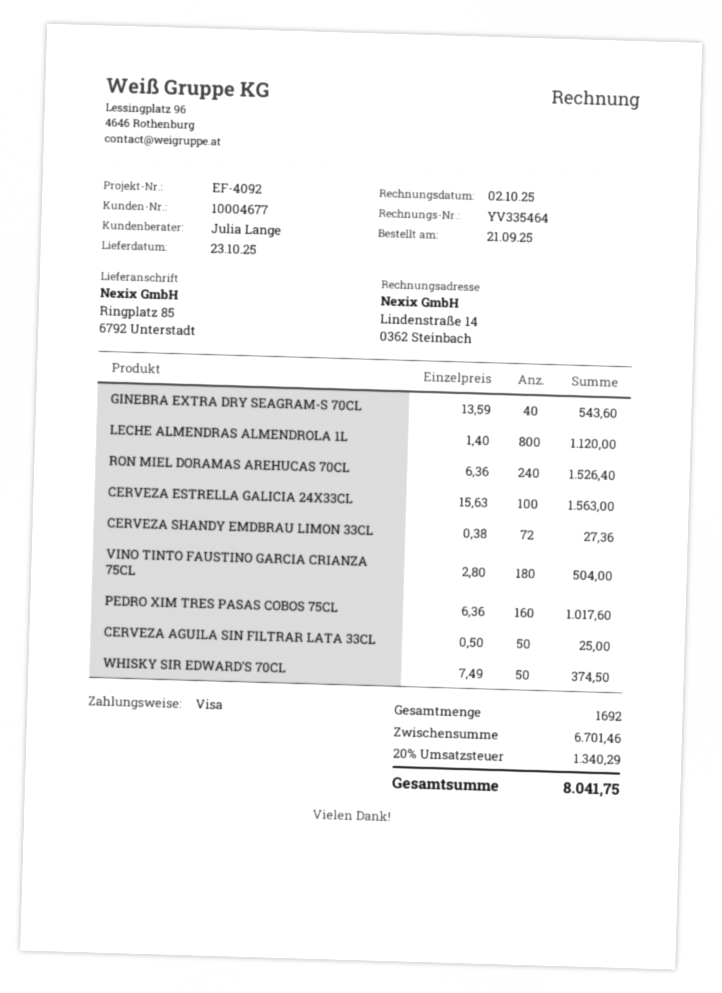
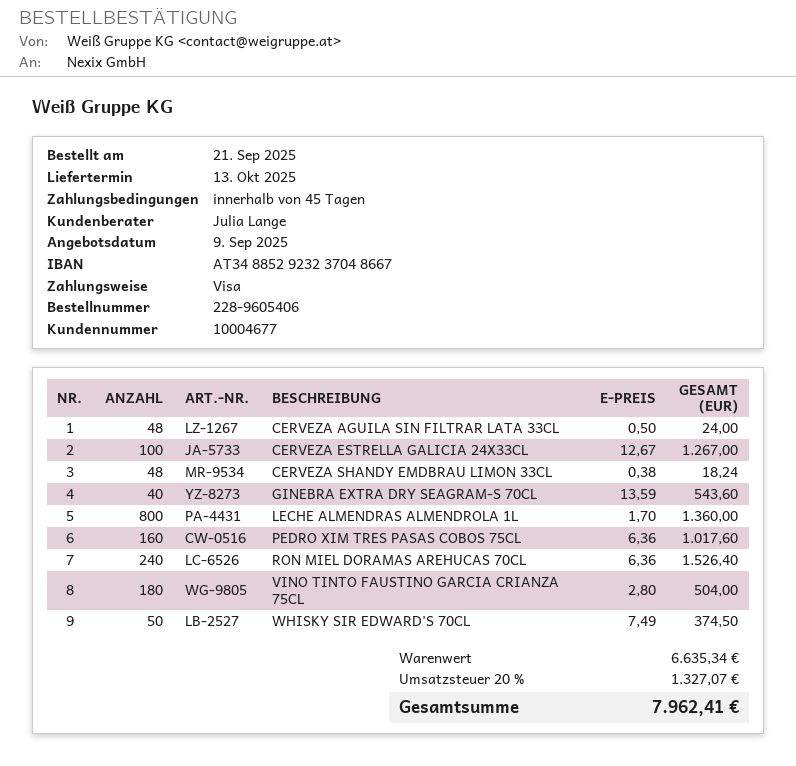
delivery date: 2025-10-23 -> 2025-10-13
LECHE ALMENDRAS ALMENDROLA 1L: 800 x 1.40 = 1120.00 -> 800 x 1.70 = 1360.00
CERVEZA ESTRELLA GALICIA 24X33CL: 100 x 15.63 = 1563.00 -> 100 x 12.67 = 1267.00
CERVEZA SHANDY EMDBRAU LIMON 33CL: 72 x 0.38 = 27.36 -> 48 x 0.38 = 18.24
CERVEZA AGUILA SIN FILTRAR LATA 33CL: 50 x 0.50 = 25.00 -> 48 x 0.50 = 24.00
subtotal: 6701.46 -> 6635.34
tax: 20% = 1340.29 -> 20% = 1327.07
total: 8041.75 -> 7962.41

